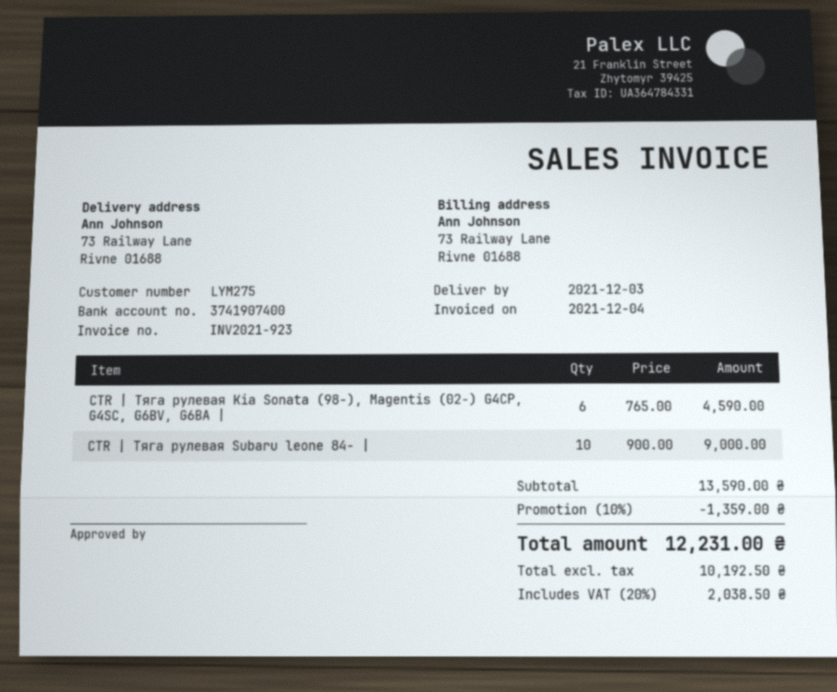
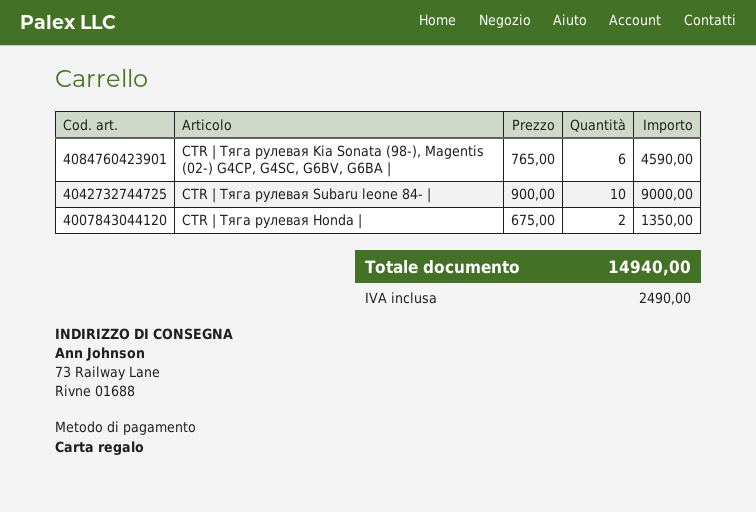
CTR | Тяга рулевая Honda |: none -> 2 x 675.00 = 1350.00
discount: 10% = 1359.00 -> none
tax: 2038.50 -> 2490.00
total: 12231.00 -> 14940.00

